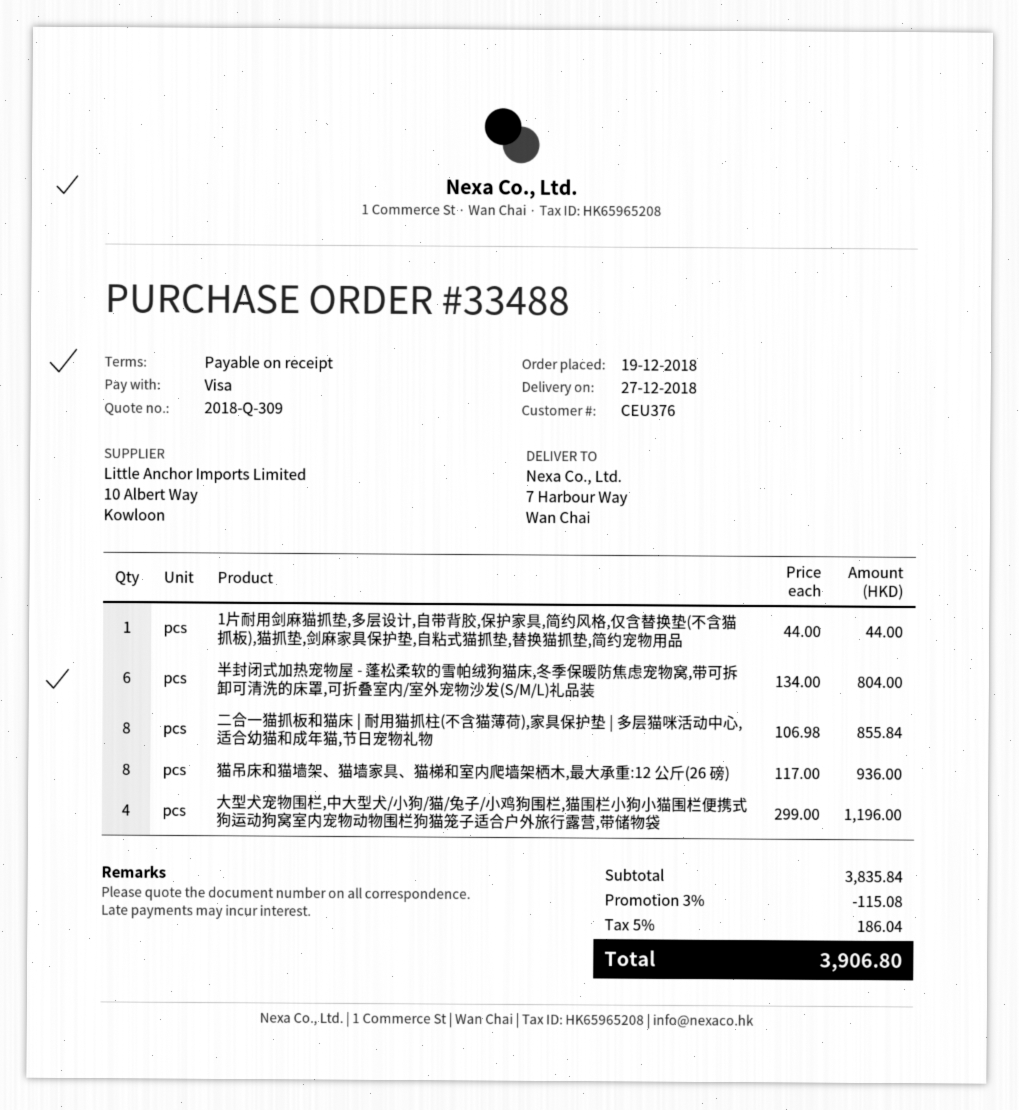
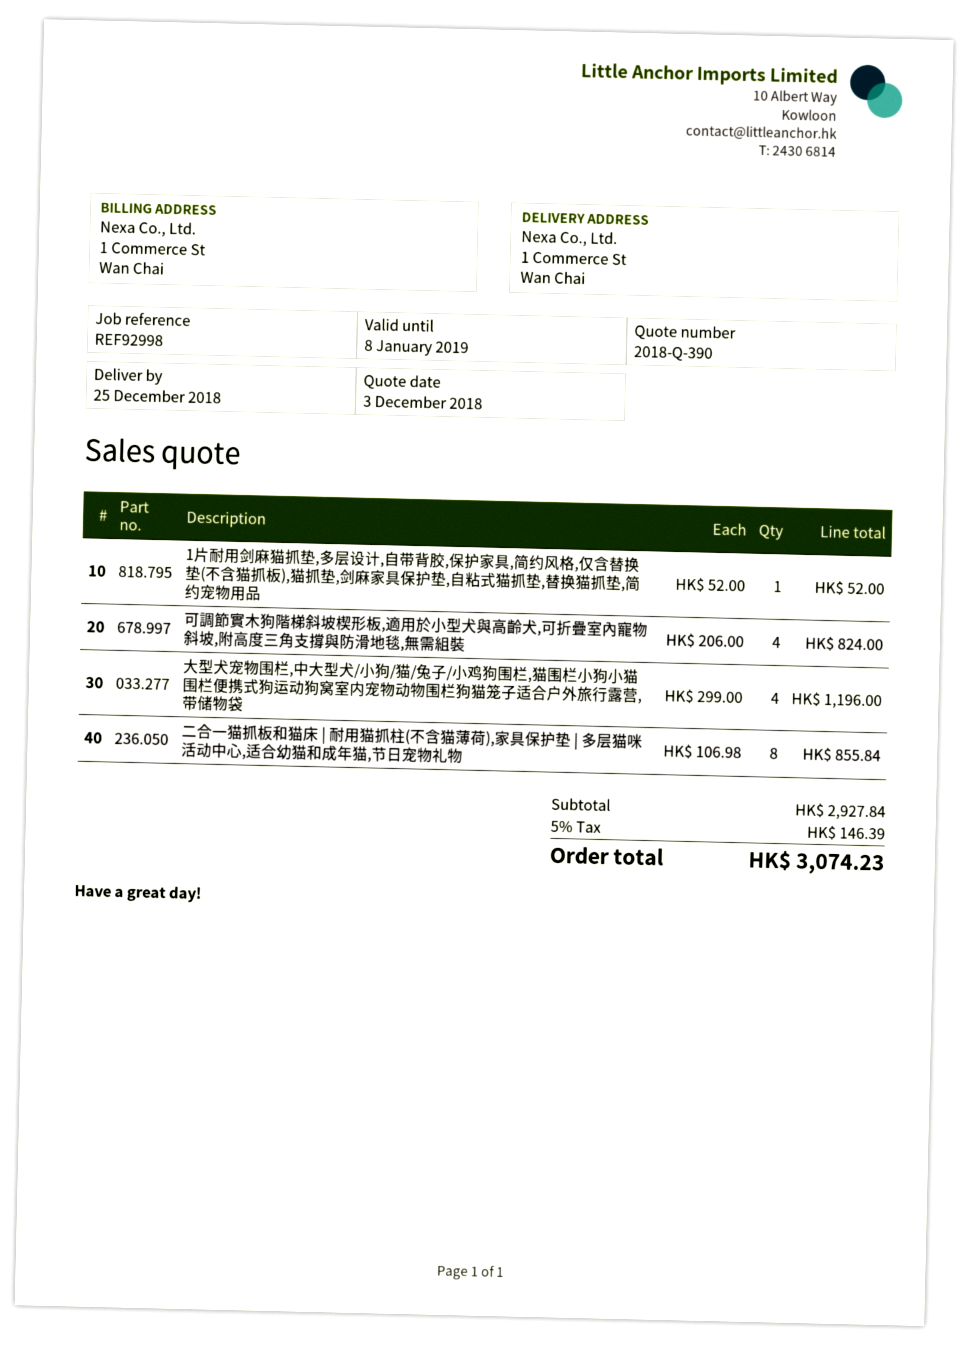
quote number: 2018-Q-309 -> 2018-Q-390
delivery date: 2018-12-27 -> 2018-12-25
ship to: 7 Harbour Way, Wan Chai -> 1 Commerce St, Wan Chai
1片耐用剑麻猫抓垫,多层设计,自带背胶,保护家具,简约风格,仅含替换垫(不含猫抓板),猫抓垫,剑麻家具保护垫,自粘式猫抓垫,替换猫抓垫,简约宠物用品: 1 x 44.00 = 44.00 -> 1 x 52.00 = 52.00
半封闭式加热宠物屋 - 蓬松柔软的雪帕绒狗猫床,冬季保暖防焦虑宠物窝,带可拆卸可清洗的床罩,可折叠室内/室外宠物沙发(S/M/L)礼品装: 6 x 134.00 = 804.00 -> none
猫吊床和猫墙架、猫墙家具、猫梯和室内爬墙架栖木,最大承重:12 公斤(26 磅): 8 x 117.00 = 936.00 -> none
可調節實木狗階梯斜坡楔形板,適用於小型犬與高齡犬,可折疊室內寵物斜坡,附高度三角支撐與防滑地毯,無需組裝: none -> 4 x 206.00 = 824.00
subtotal: 3835.84 -> 2927.84
discount: 3% = 115.08 -> none
tax: 5% = 186.04 -> 5% = 146.39
total: 3906.80 -> 3074.23

